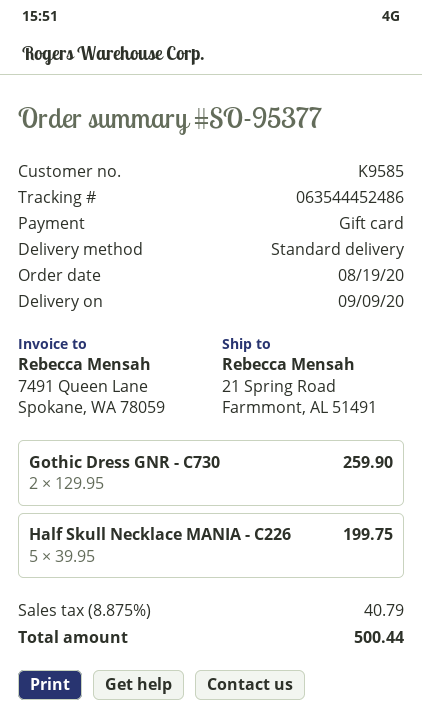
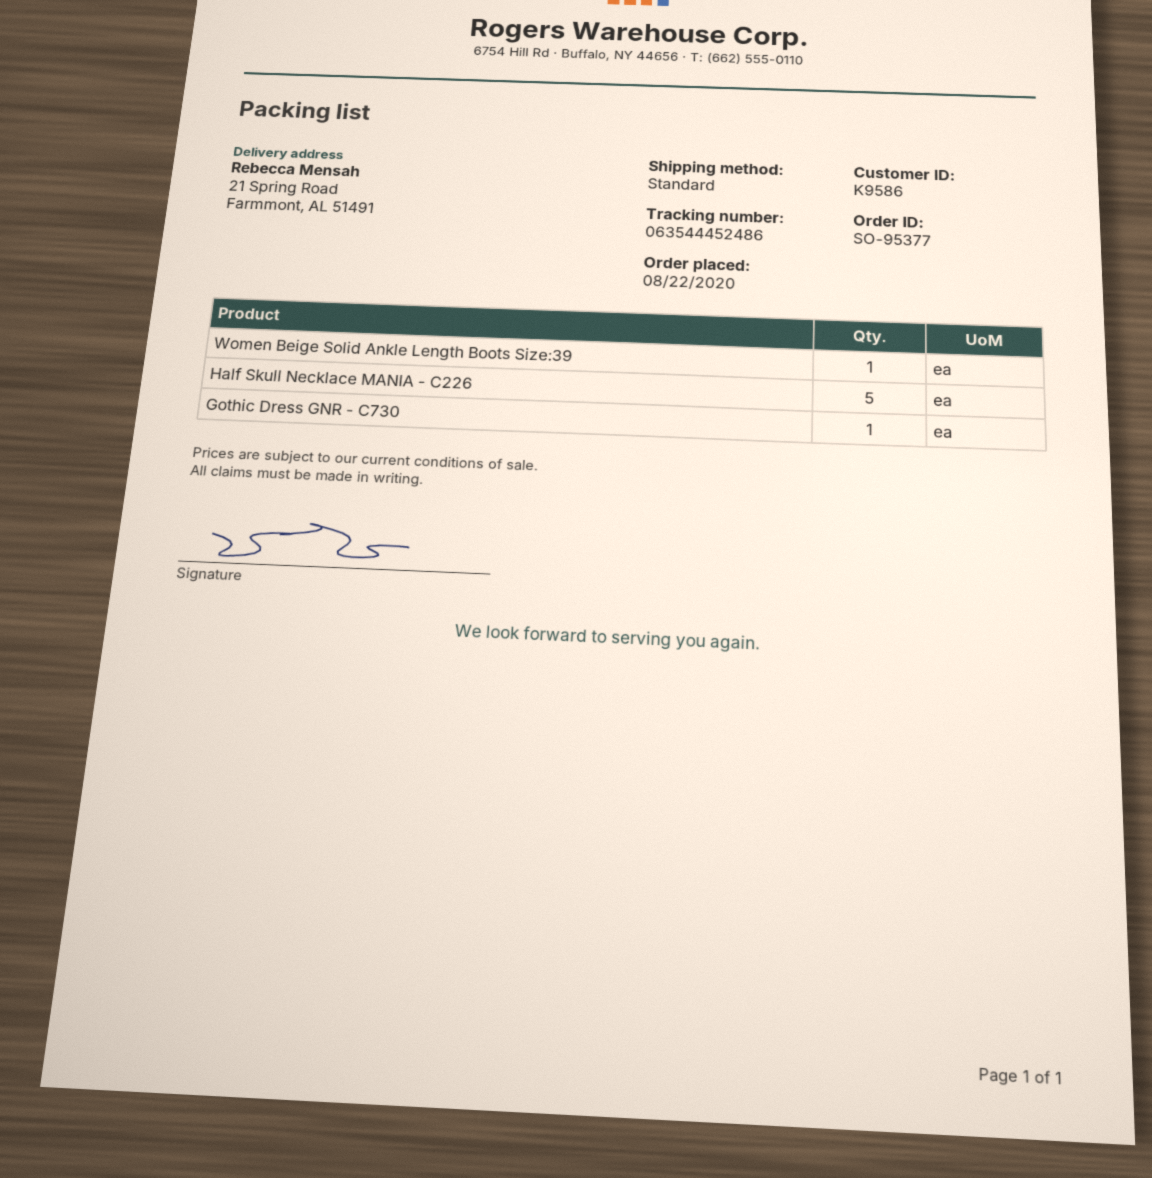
order date: 2020-08-19 -> 2020-08-22
customer number: K9585 -> K9586
Gothic Dress GNR - C730: 2 -> 1
Women Beige Solid Ankle Length Boots Size:39: none -> 1

